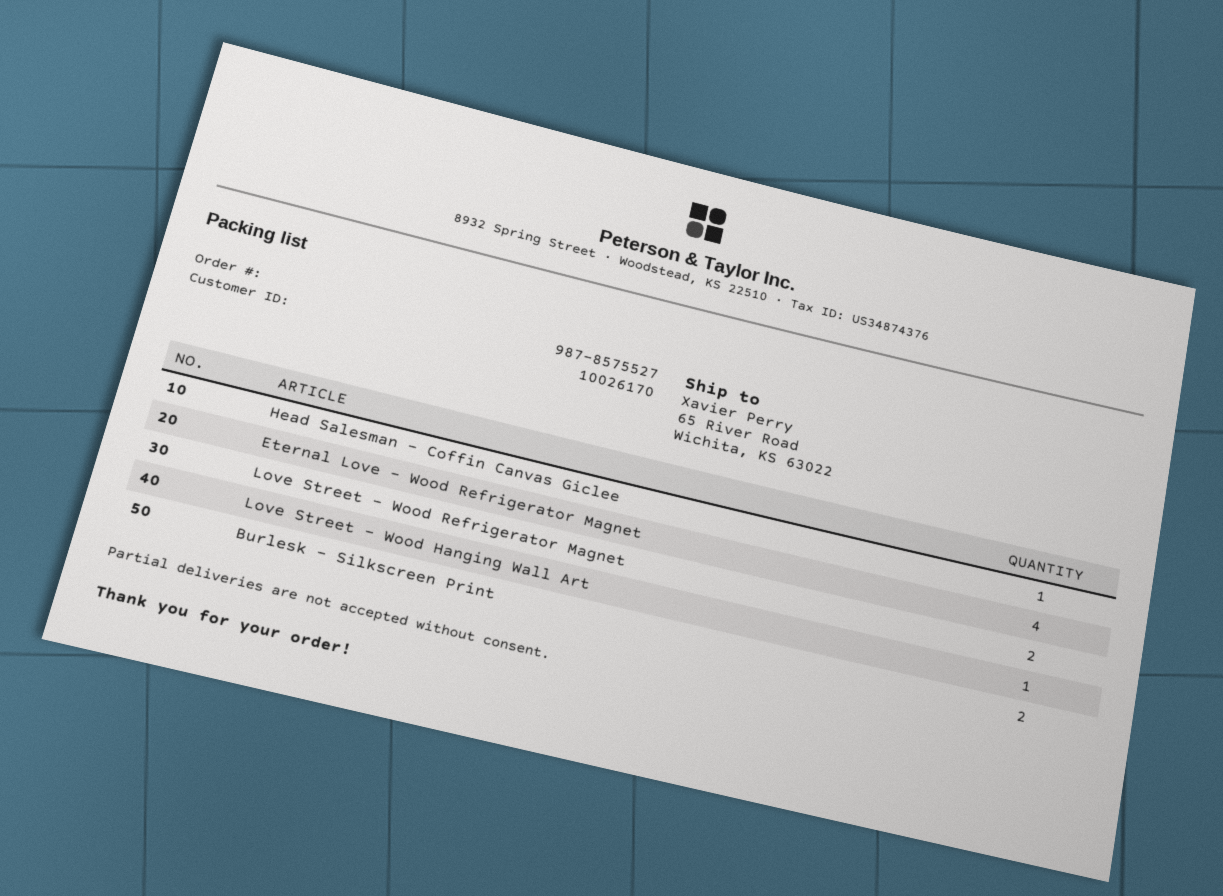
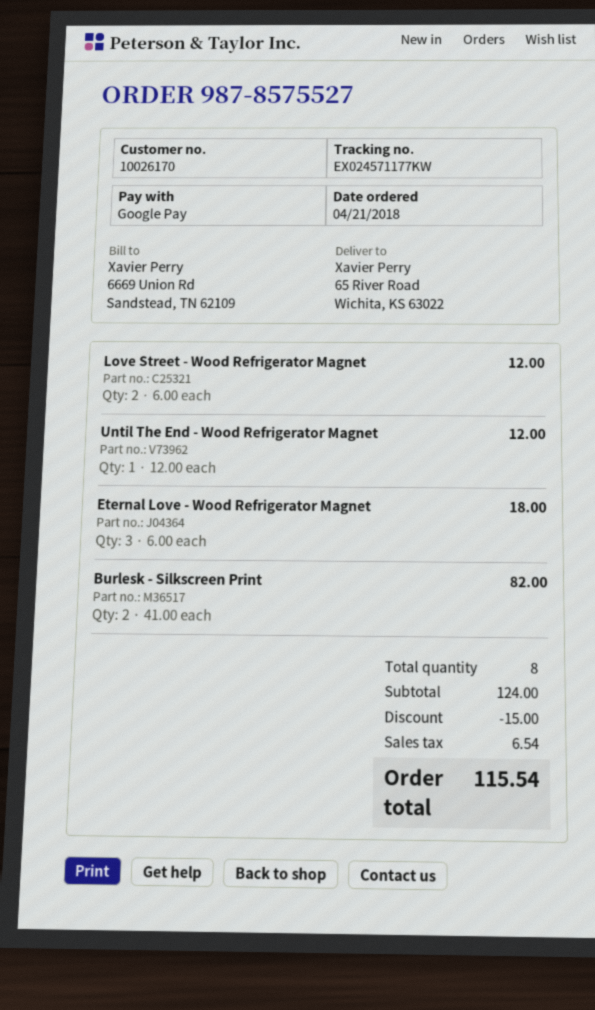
Head Salesman - Coffin Canvas Giclee: 1 -> none
Eternal Love - Wood Refrigerator Magnet: 4 -> 3
Love Street - Wood Hanging Wall Art: 1 -> none
Until The End - Wood Refrigerator Magnet: none -> 1

